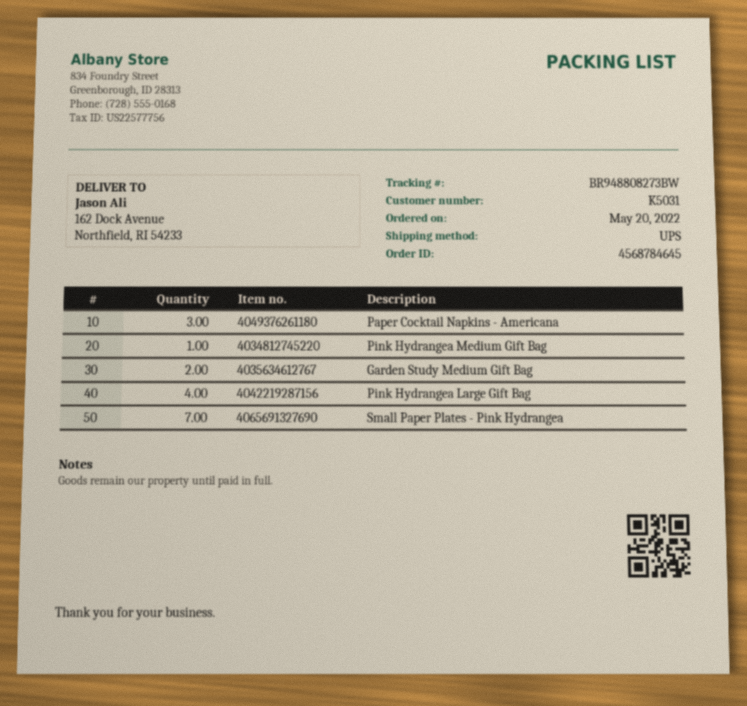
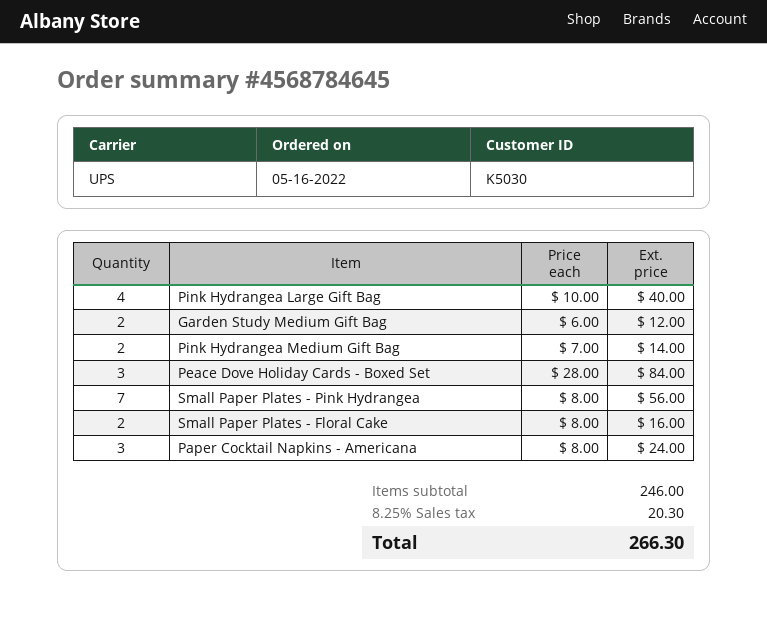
order date: 2022-05-20 -> 2022-05-16
customer number: K5031 -> K5030
Pink Hydrangea Medium Gift Bag: 1 -> 2
Peace Dove Holiday Cards - Boxed Set: none -> 3
Small Paper Plates - Floral Cake: none -> 2

